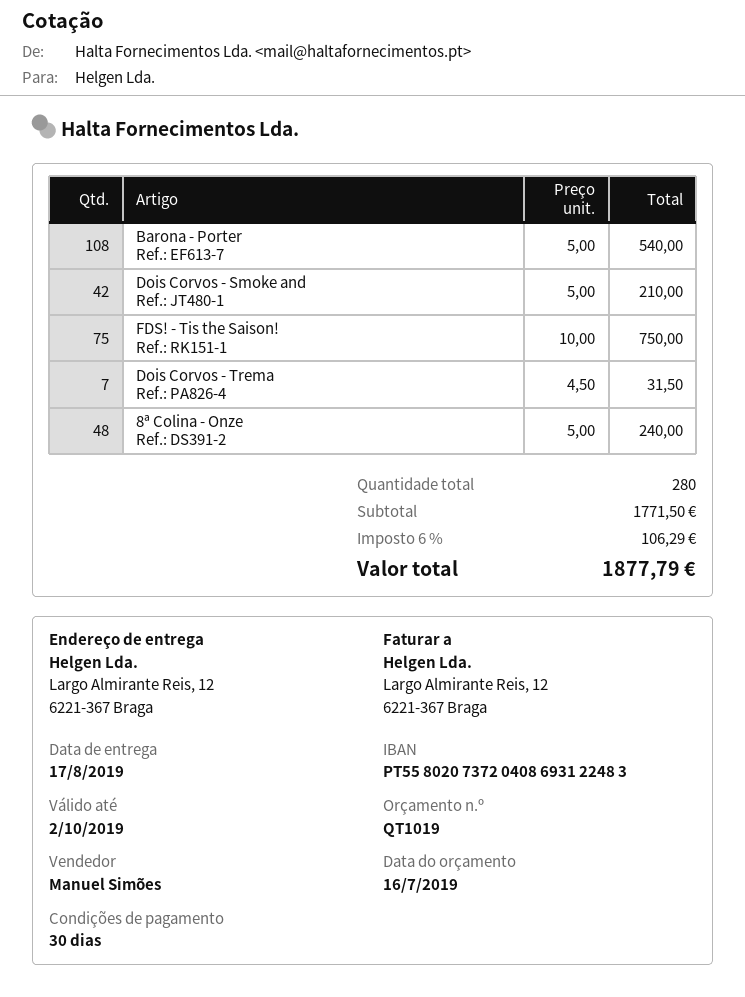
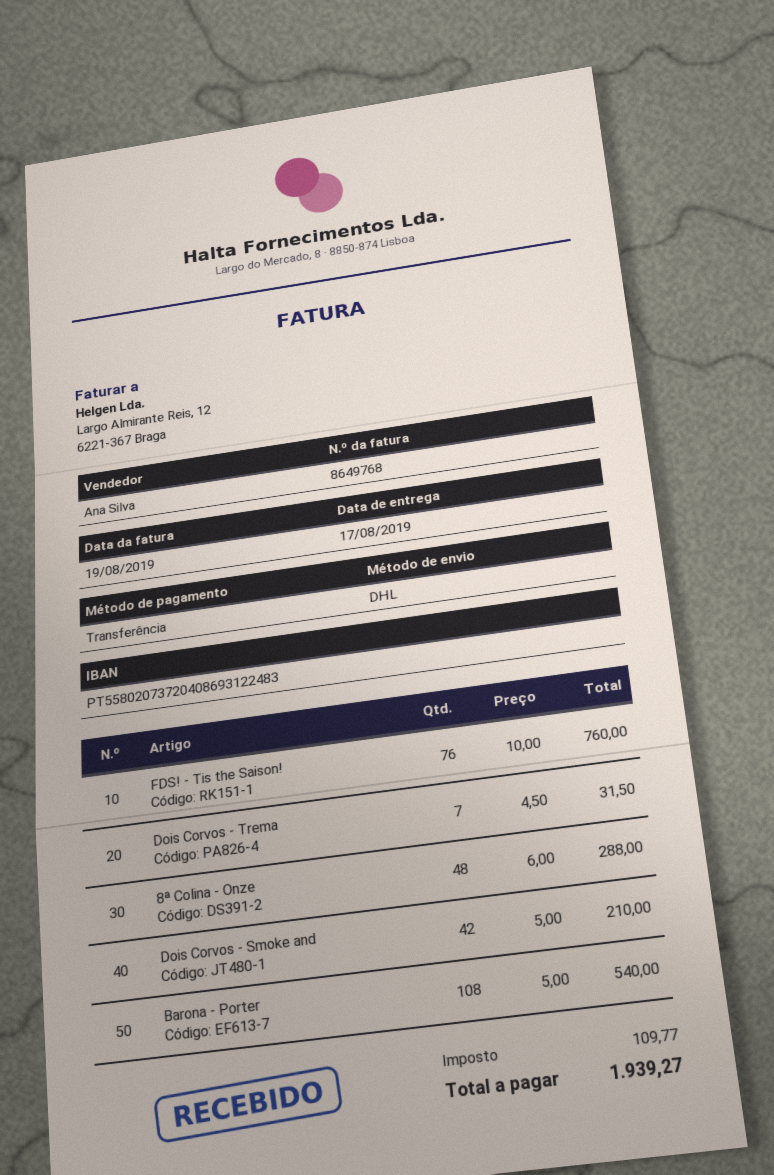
sales rep: Manuel Simões -> Ana Silva
FDS! - Tis the Saison!: 75 x 10.00 = 750.00 -> 76 x 10.00 = 760.00
8ª Colina - Onze: 48 x 5.00 = 240.00 -> 48 x 6.00 = 288.00
tax: 106.29 -> 109.77
total: 1877.79 -> 1939.27

